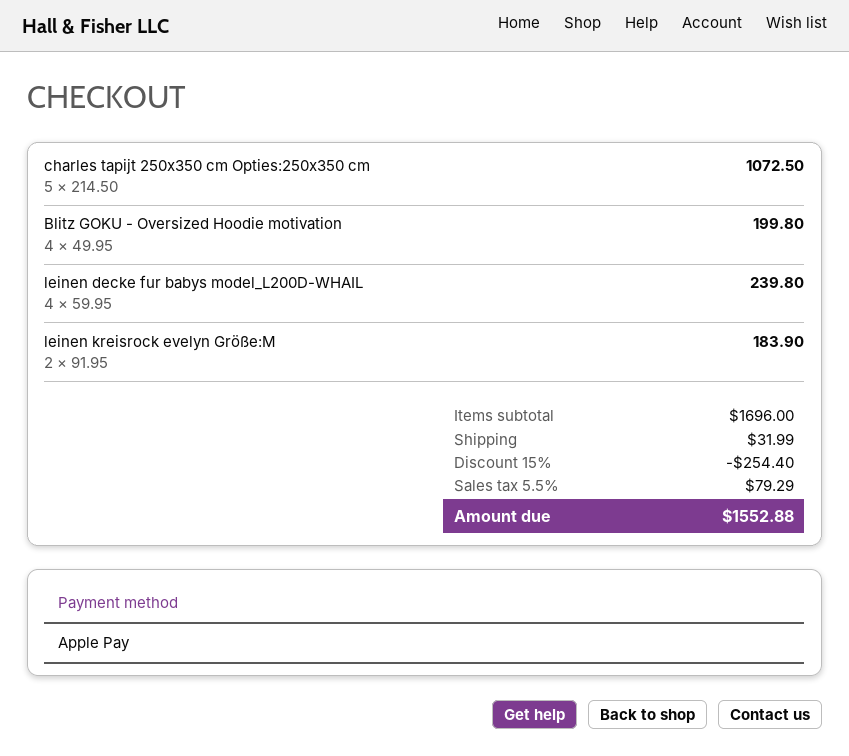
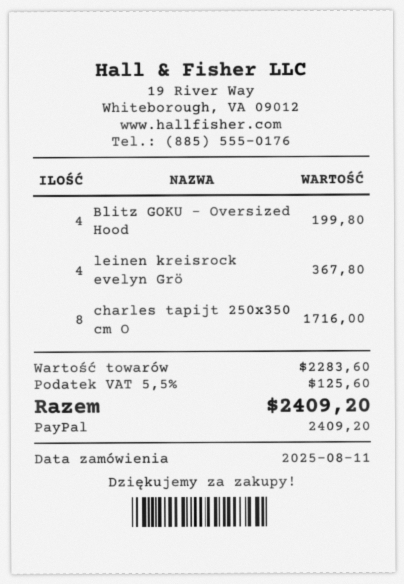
payment method: Apple Pay -> PayPal
charles tapijt 250x350 cm Opties:250x350 cm: 5 for 1072.50 -> 8 for 1716.00
leinen decke fur babys model_L200D-WHAIL: 4 for 239.80 -> none
leinen kreisrock evelyn Größe:M: 2 for 183.90 -> 4 for 367.80
subtotal: 1696.00 -> 2283.60
discount: 15% = 254.40 -> none
shipping: 31.99 -> none
tax: 5.5% = 79.29 -> 5.5% = 125.60
total: 1552.88 -> 2409.20

